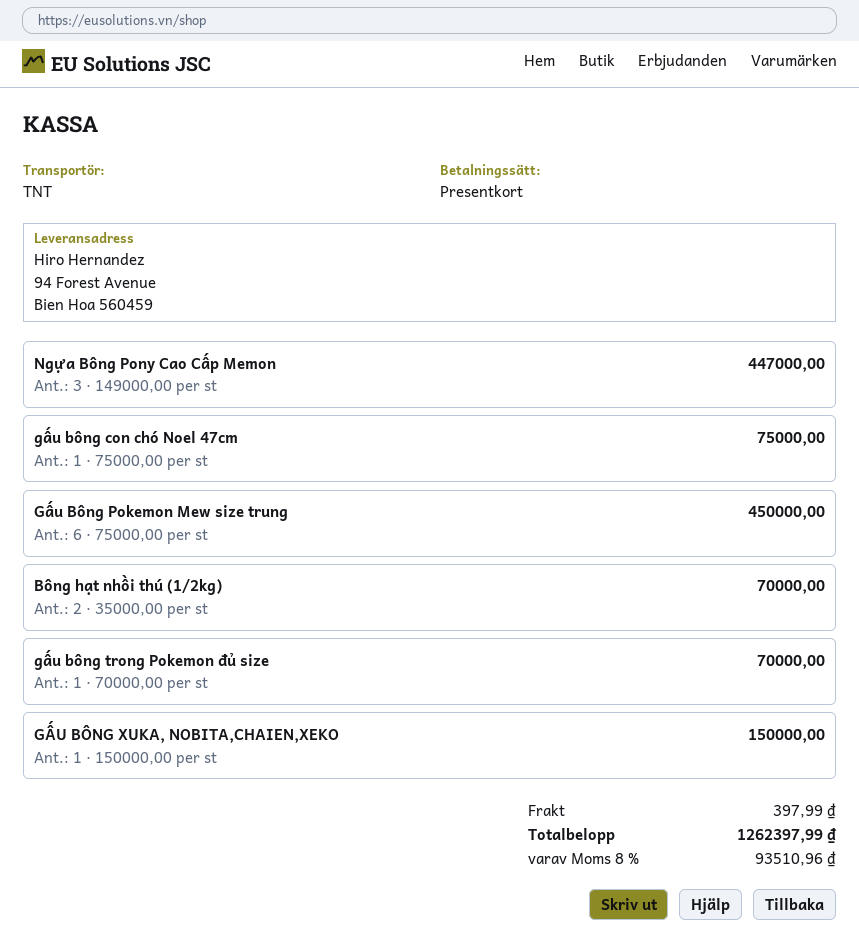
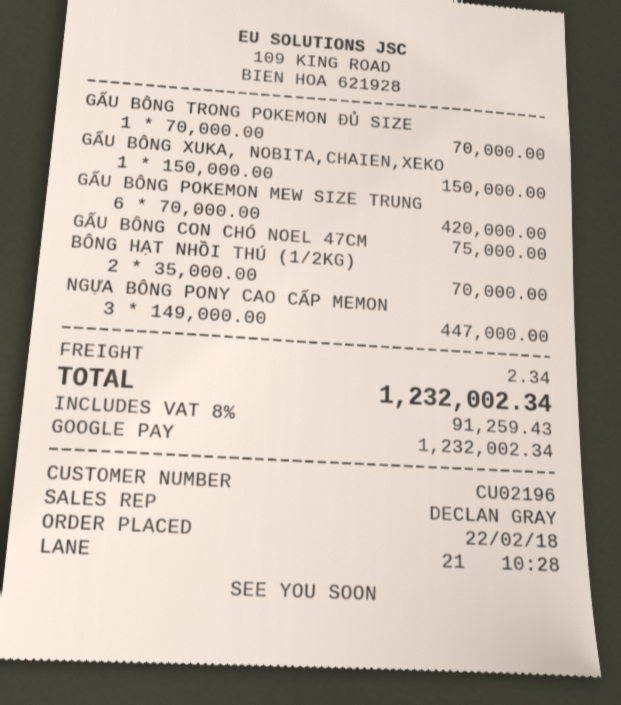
payment method: gift card -> Google Pay
Gấu Bông Pokemon Mew size trung: 6 x 75000.00 = 450000.00 -> 6 x 70000.00 = 420000.00
shipping: 397.99 -> 2.34
tax: 8% = 93510.96 -> 8% = 91259.43
total: 1262397.99 -> 1232002.34

